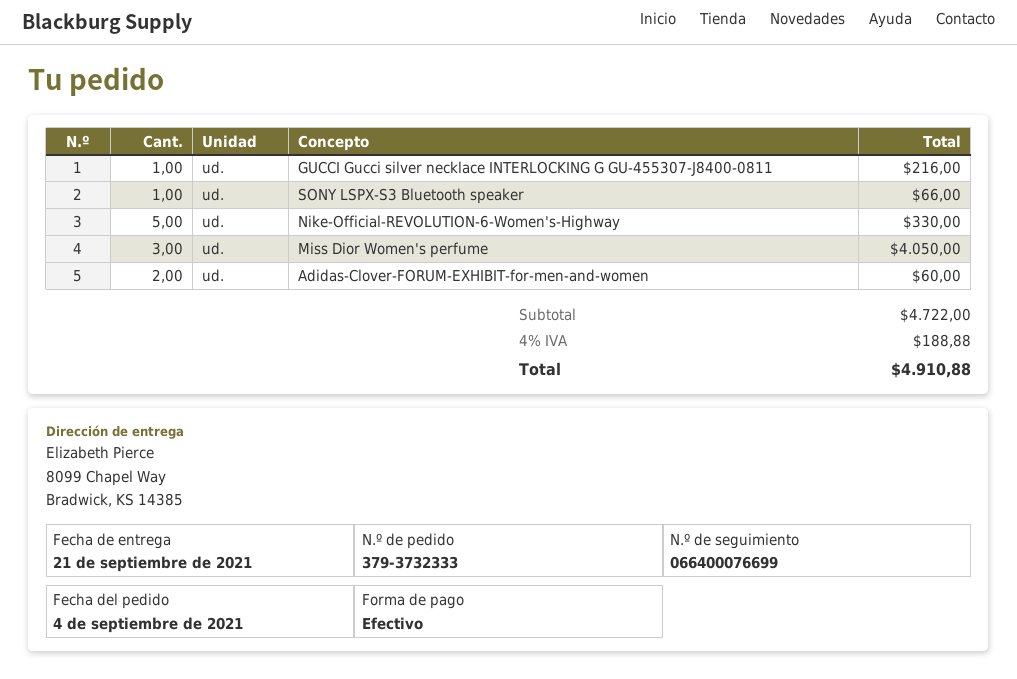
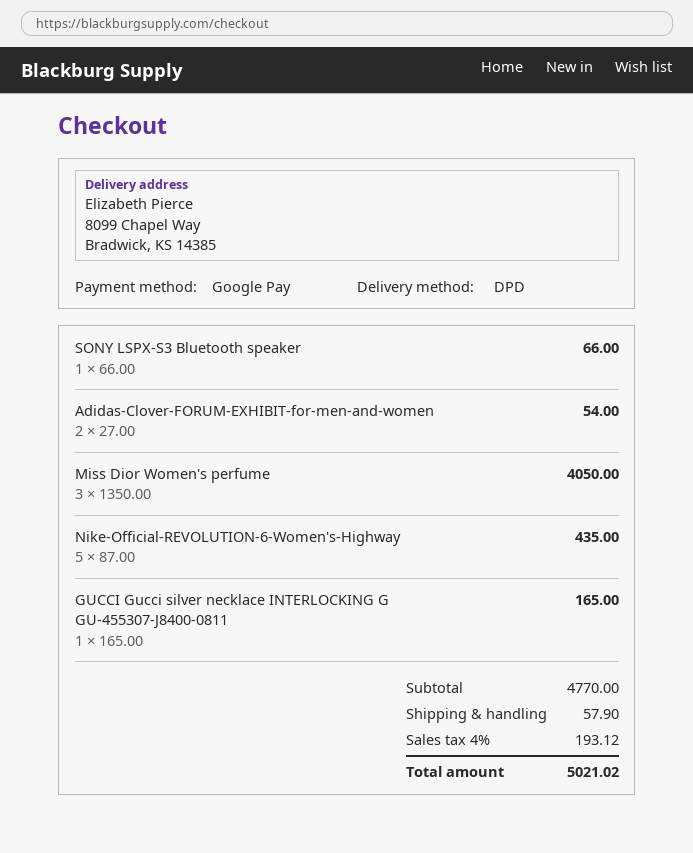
payment method: cash -> Google Pay
GUCCI Gucci silver necklace INTERLOCKING G GU-455307-J8400-0811: 1 for 216.00 -> 1 for 165.00
Nike-Official-REVOLUTION-6-Women's-Highway: 5 for 330.00 -> 5 for 435.00
Adidas-Clover-FORUM-EXHIBIT-for-men-and-women: 2 for 60.00 -> 2 for 54.00
subtotal: 4722.00 -> 4770.00
shipping: none -> 57.90
tax: 4% = 188.88 -> 4% = 193.12
total: 4910.88 -> 5021.02

